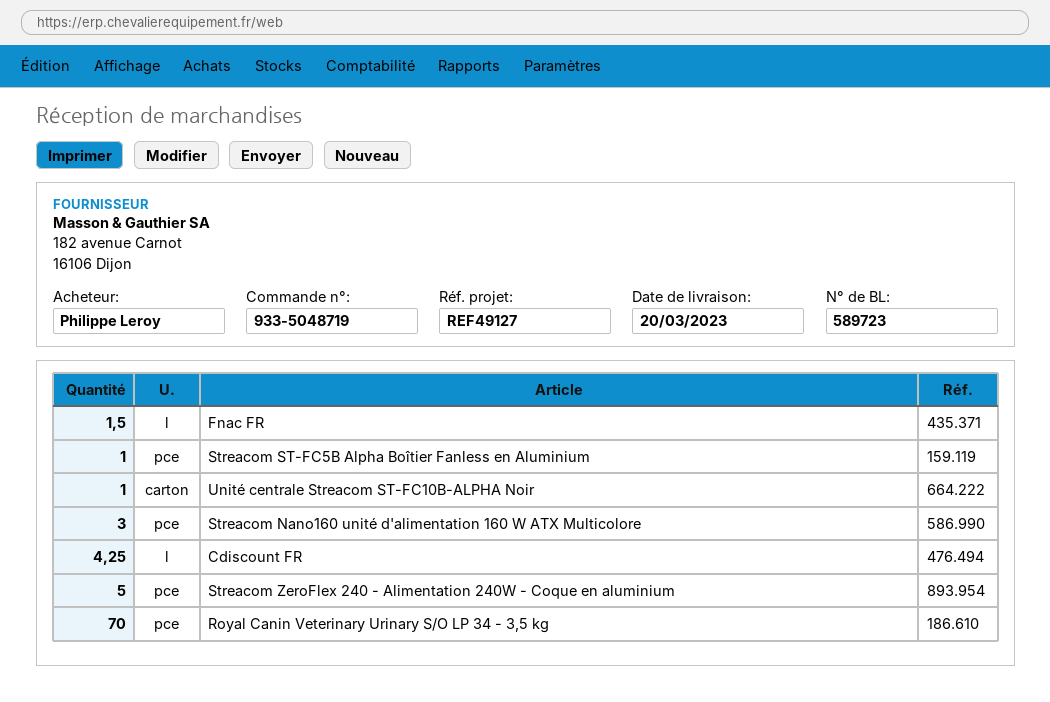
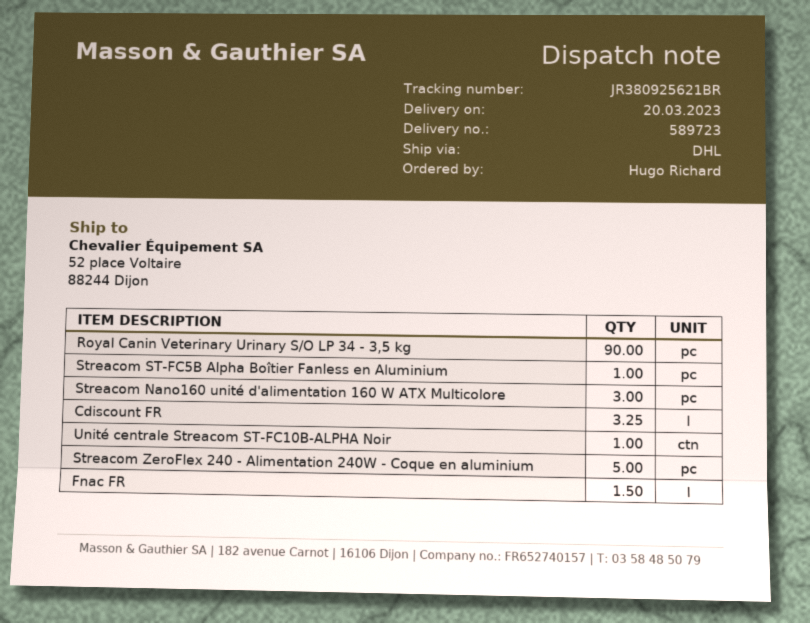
ordered by: Philippe Leroy -> Hugo Richard
Cdiscount FR: 4.25 -> 3.25
Royal Canin Veterinary Urinary S/O LP 34 - 3,5 kg: 70 -> 90

